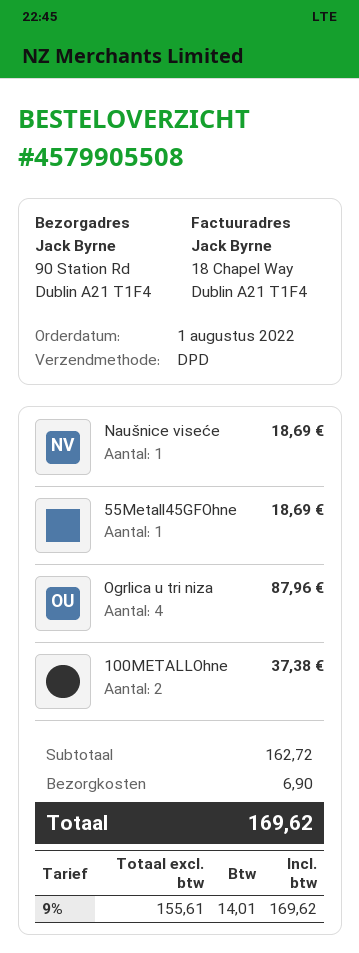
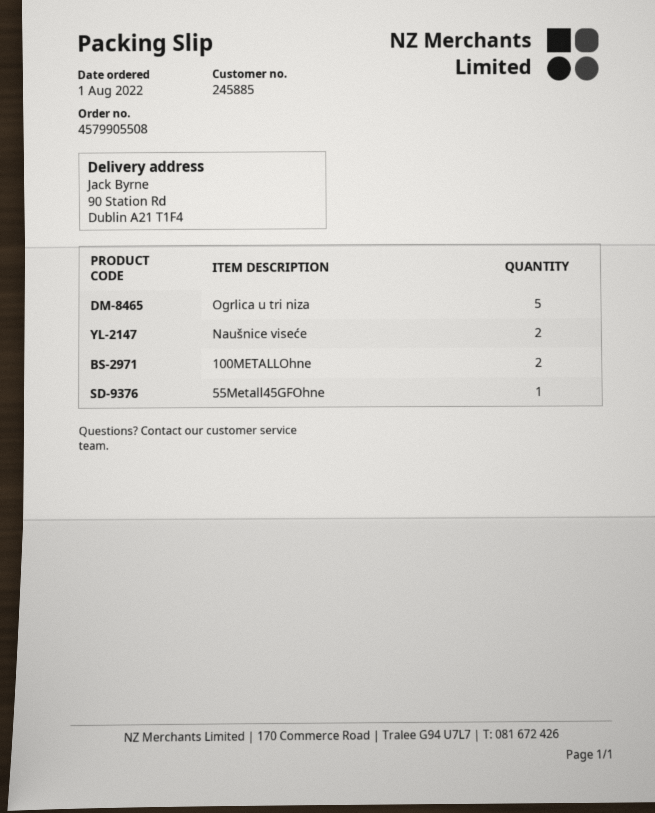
Naušnice viseće: 1 -> 2
Ogrlica u tri niza: 4 -> 5

